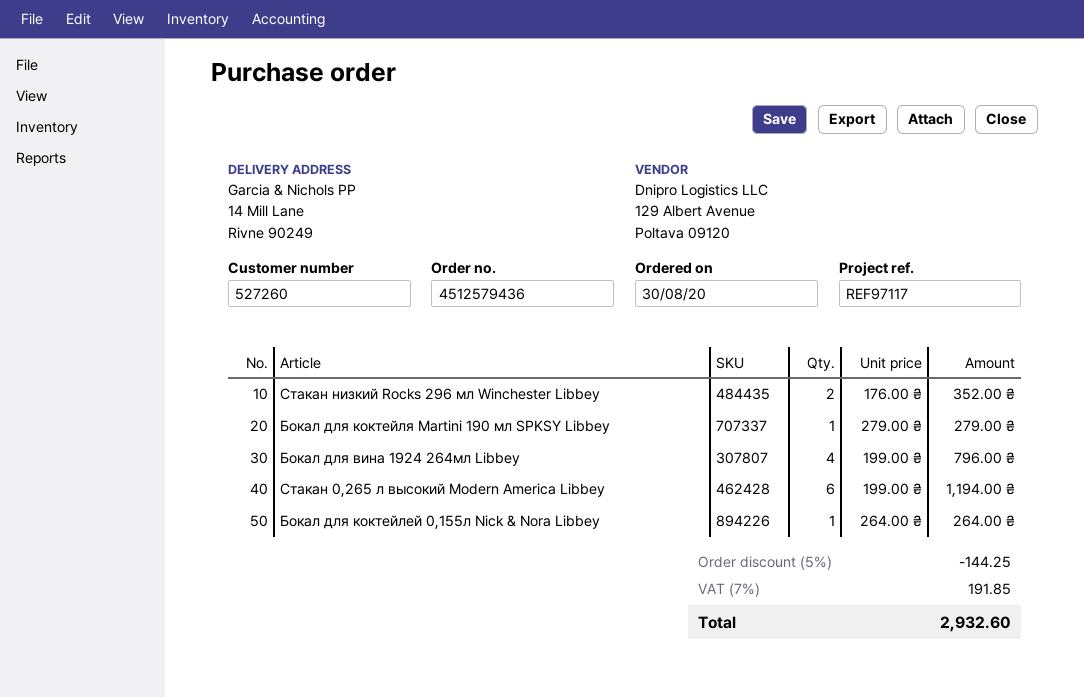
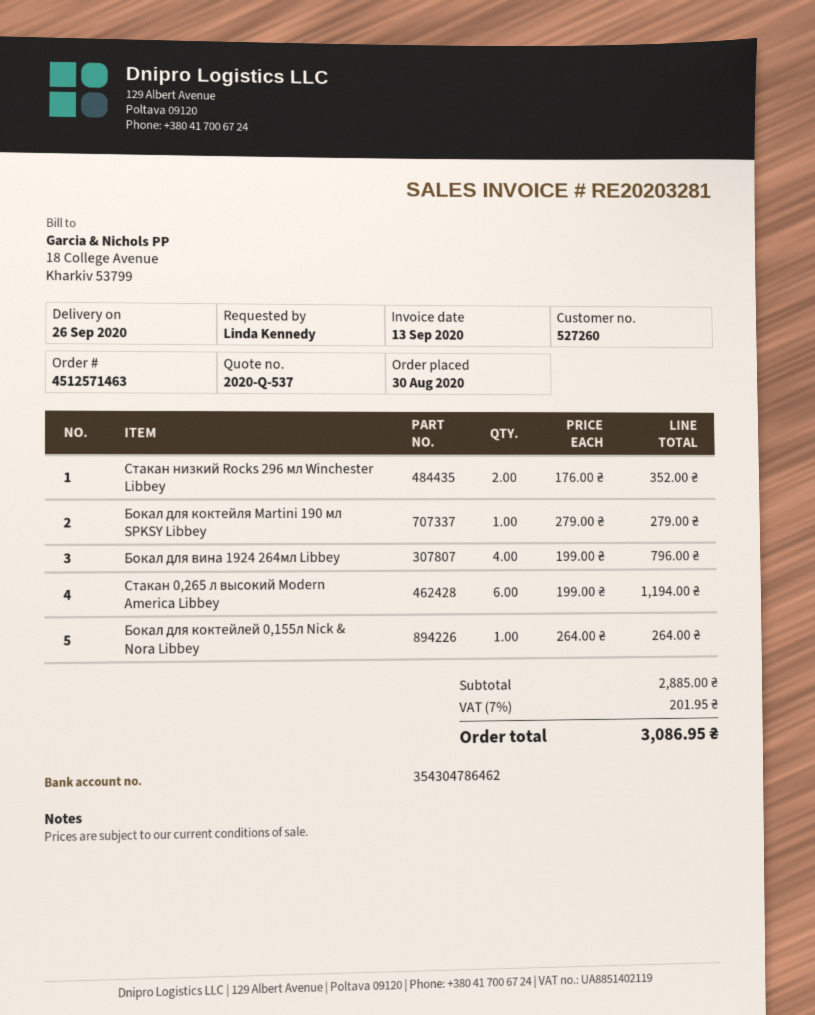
order number: 4512579436 -> 4512571463
discount: 5% = 144.25 -> none
tax: 7% = 191.85 -> 7% = 201.95
total: 2932.60 -> 3086.95

